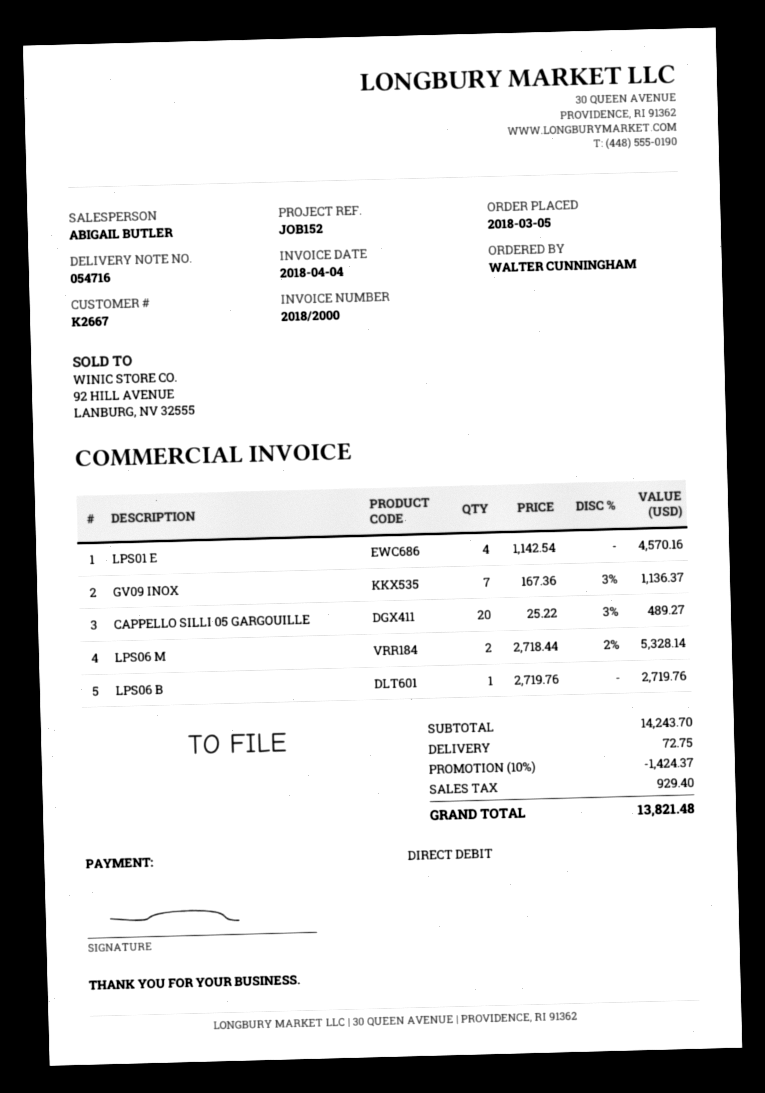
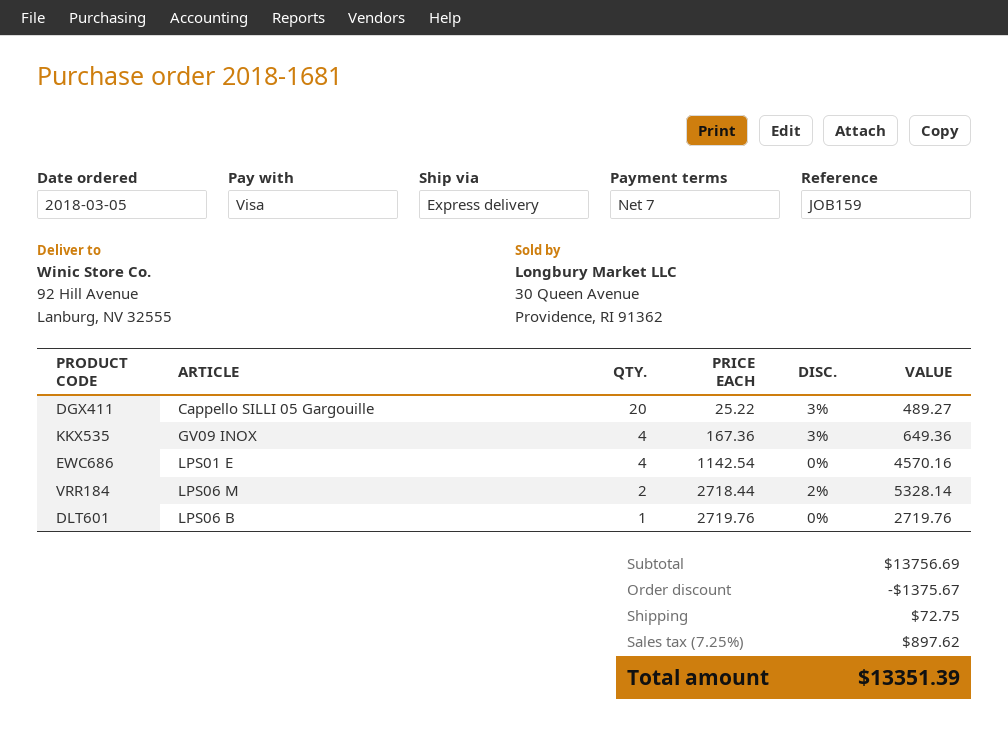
reference: JOB152 -> JOB159
payment method: direct debit -> Visa
GV09 INOX: 7 x 167.36 - 3% = 1136.37 -> 4 x 167.36 - 3% = 649.36
subtotal: 14243.70 -> 13756.69
discount: 1424.37 -> 1375.67
tax: 929.40 -> 897.62
total: 13821.48 -> 13351.39

